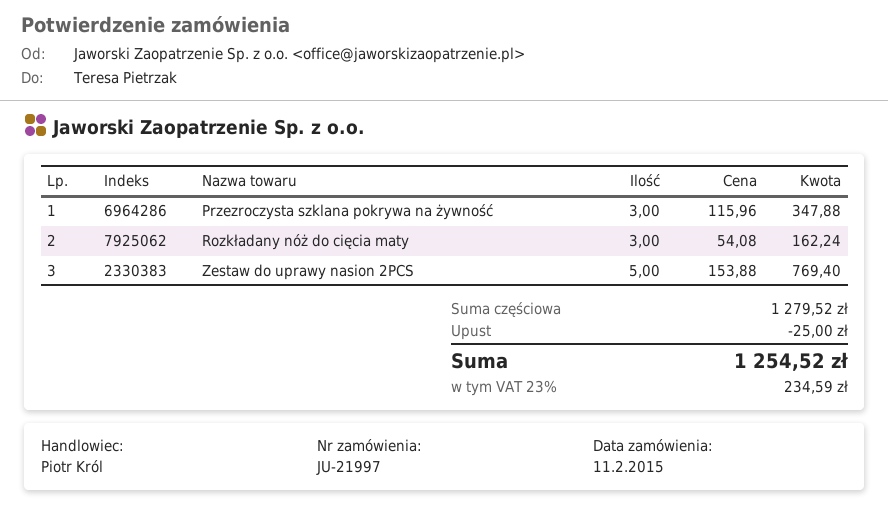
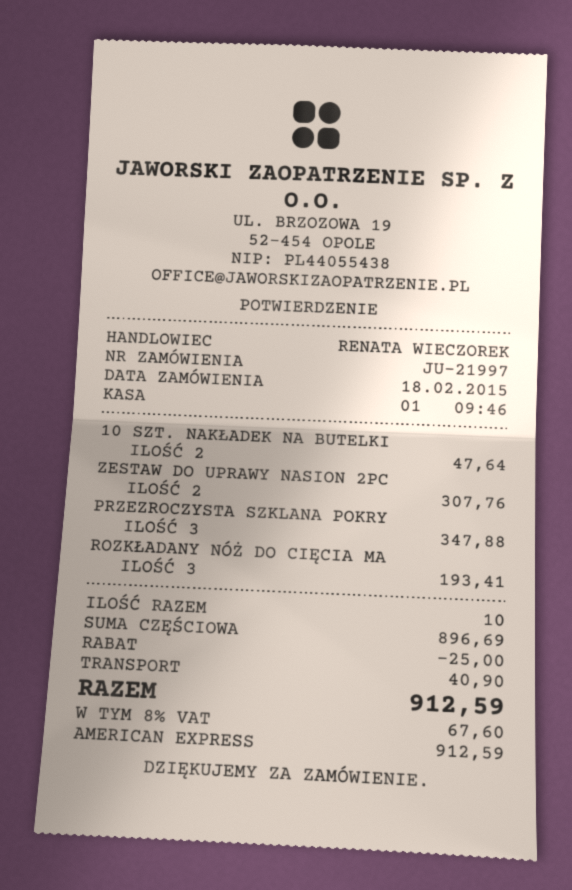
order date: 2015-02-11 -> 2015-02-18
sales rep: Piotr Król -> RENATA WIECZOREK
Rozkładany nóż do cięcia maty: 3 for 162.24 -> 3 for 193.41
Zestaw do uprawy nasion 2PCS: 5 for 769.40 -> 2 for 307.76
10 SZT. NAKŁADEK NA BUTELKI: none -> 2 for 47.64
subtotal: 1279.52 -> 896.69
shipping: none -> 40.90
tax: 23% = 234.59 -> 8% = 67.60
total: 1254.52 -> 912.59

